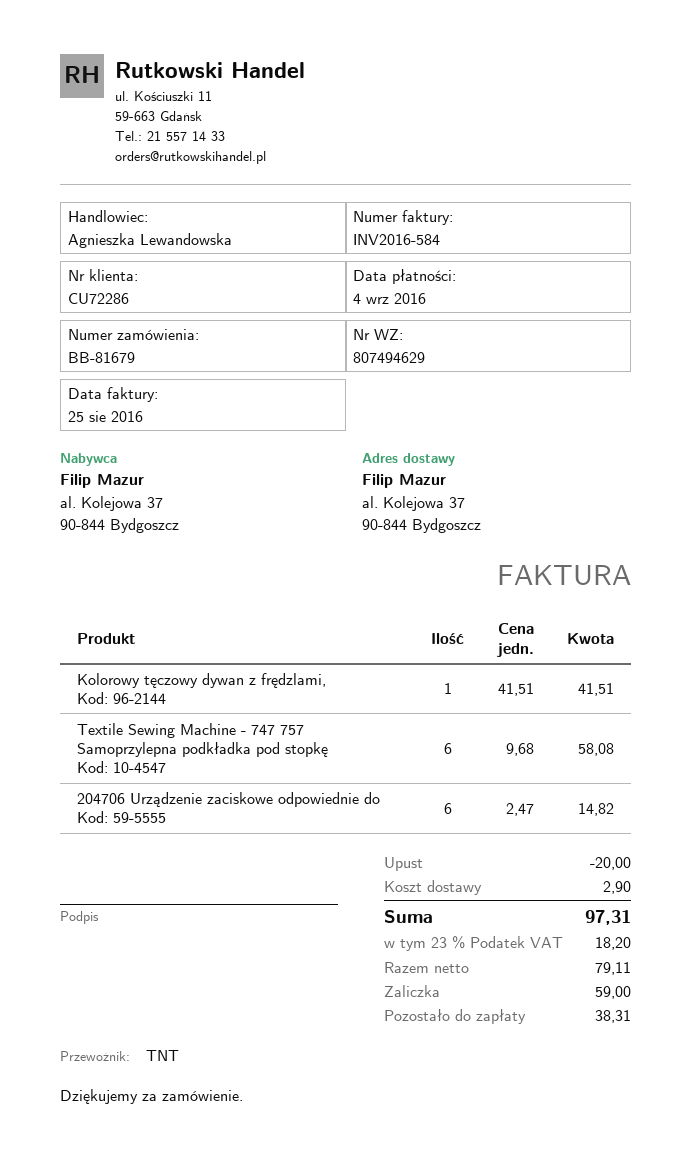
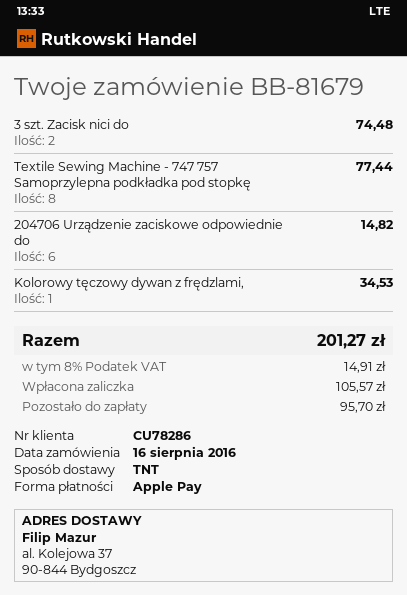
customer number: CU72286 -> CU78286
Kolorowy tęczowy dywan z frędzlami,: 1 for 41.51 -> 1 for 34.53
Textile Sewing Machine - 747 757 Samoprzylepna podkładka pod stopkę: 6 for 58.08 -> 8 for 77.44
3 szt. Zacisk nici do: none -> 2 for 74.48
discount: 20.00 -> none
shipping: 2.90 -> none
tax: 23% = 18.20 -> 8% = 14.91
total: 97.31 -> 201.27
deposit: 59.00 -> 105.57
balance: 38.31 -> 95.70

